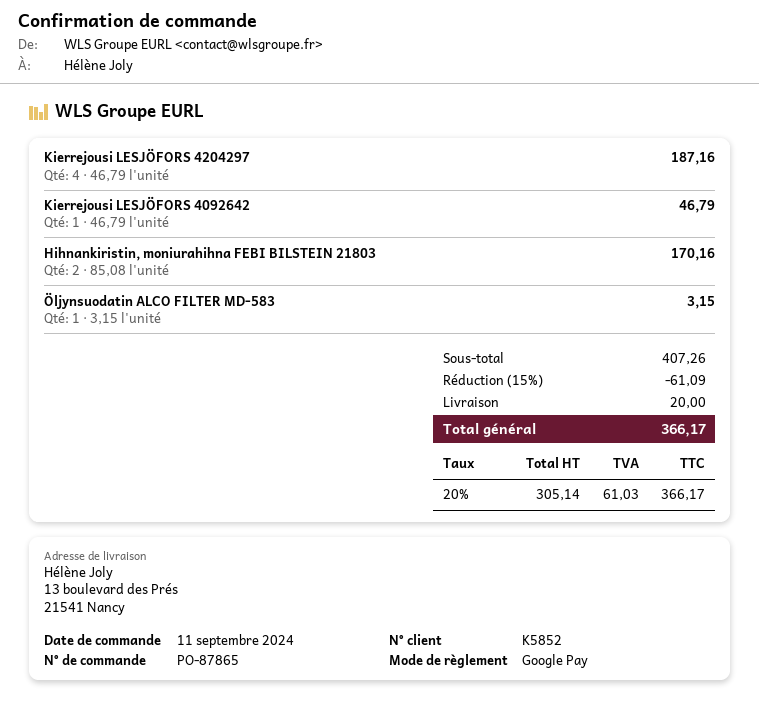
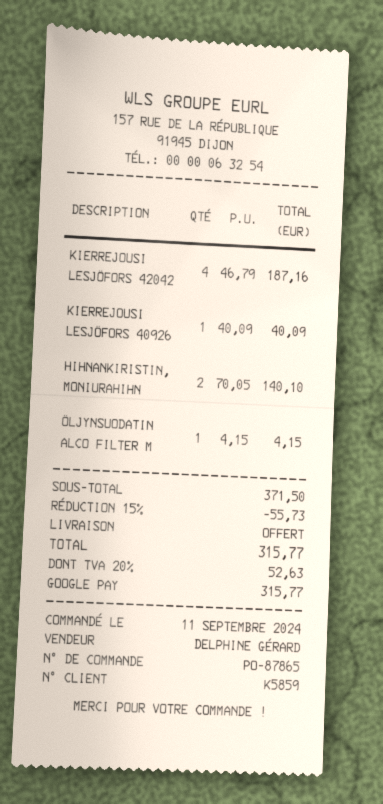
customer number: K5852 -> K5859
Kierrejousi LESJÖFORS 4092642: 1 x 46.79 = 46.79 -> 1 x 40.09 = 40.09
Hihnankiristin, moniurahihna FEBI BILSTEIN 21803: 2 x 85.08 = 170.16 -> 2 x 70.05 = 140.10
Öljynsuodatin ALCO FILTER MD-583: 1 x 3.15 = 3.15 -> 1 x 4.15 = 4.15
subtotal: 407.26 -> 371.50
discount: 15% = 61.09 -> 15% = 55.73
shipping: 20.00 -> 0.00
tax: 20% = 61.03 -> 20% = 52.63
total: 366.17 -> 315.77

